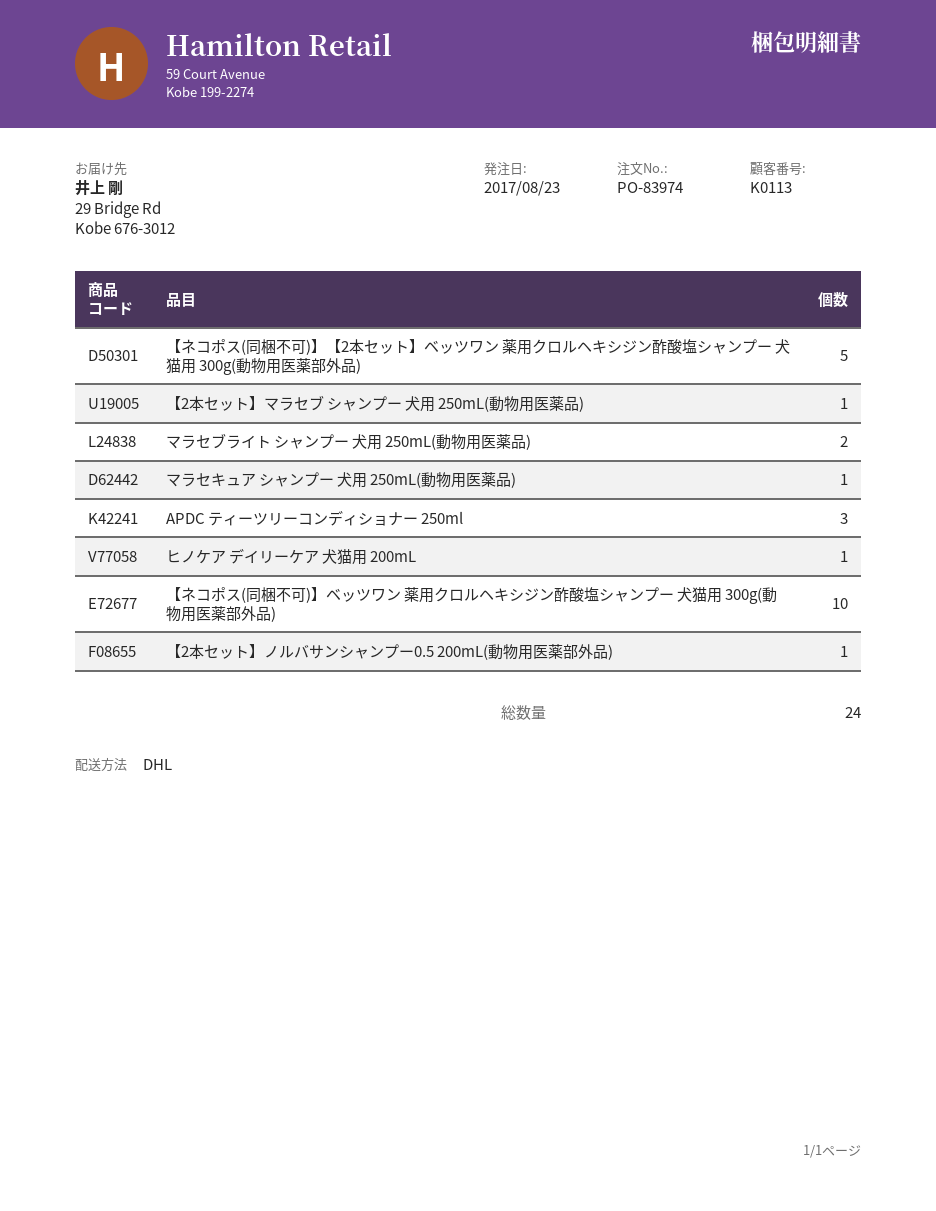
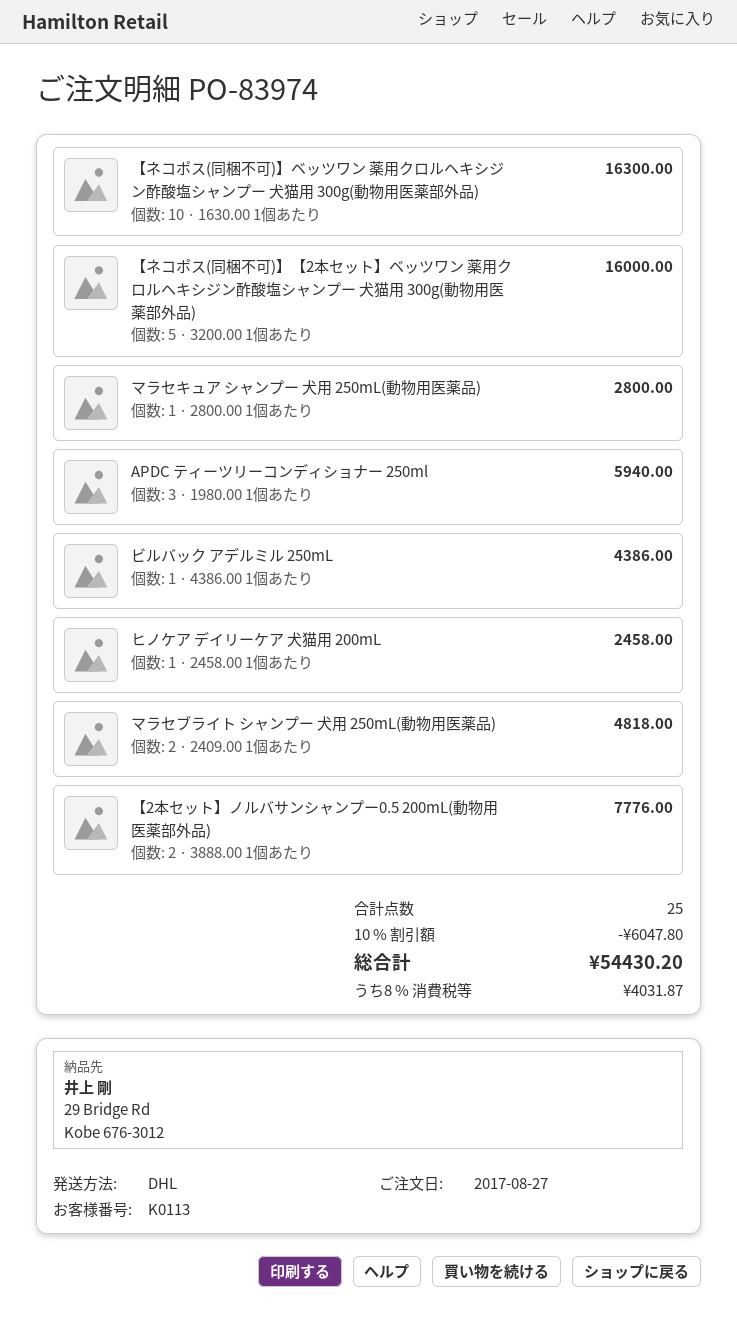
order date: 2017-08-23 -> 2017-08-27
【2本セット】マラセブ シャンプー 犬用 250mL(動物用医薬品): 1 -> none
【2本セット】ノルバサンシャンプー0.5 200mL(動物用医薬部外品): 1 -> 2
ビルバック アデルミル 250mL: none -> 1
total quantity: 24 -> 25

